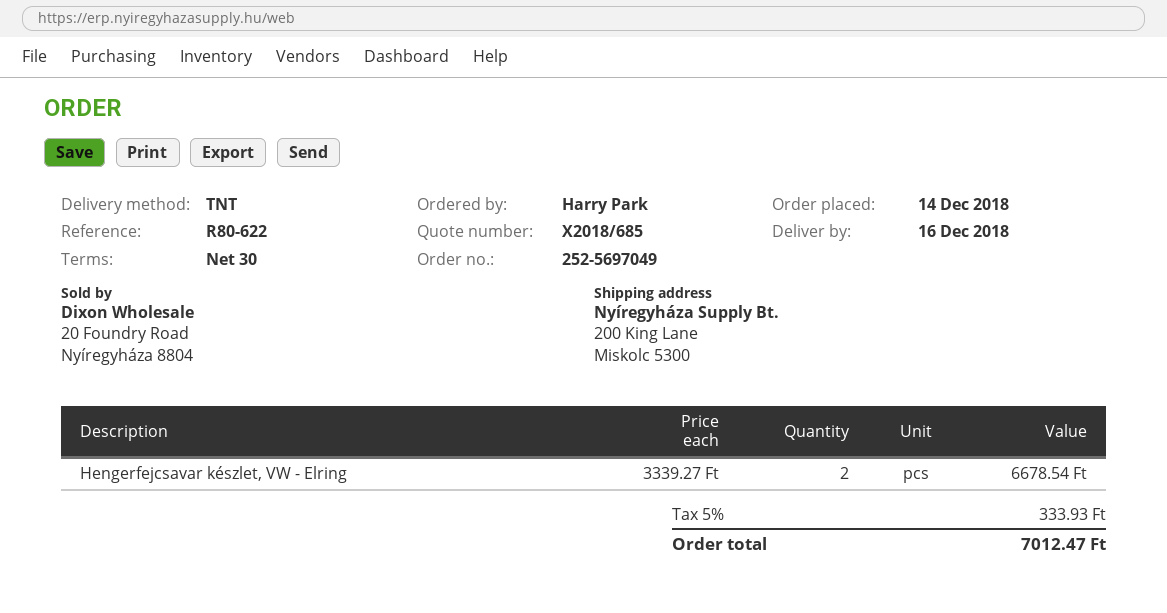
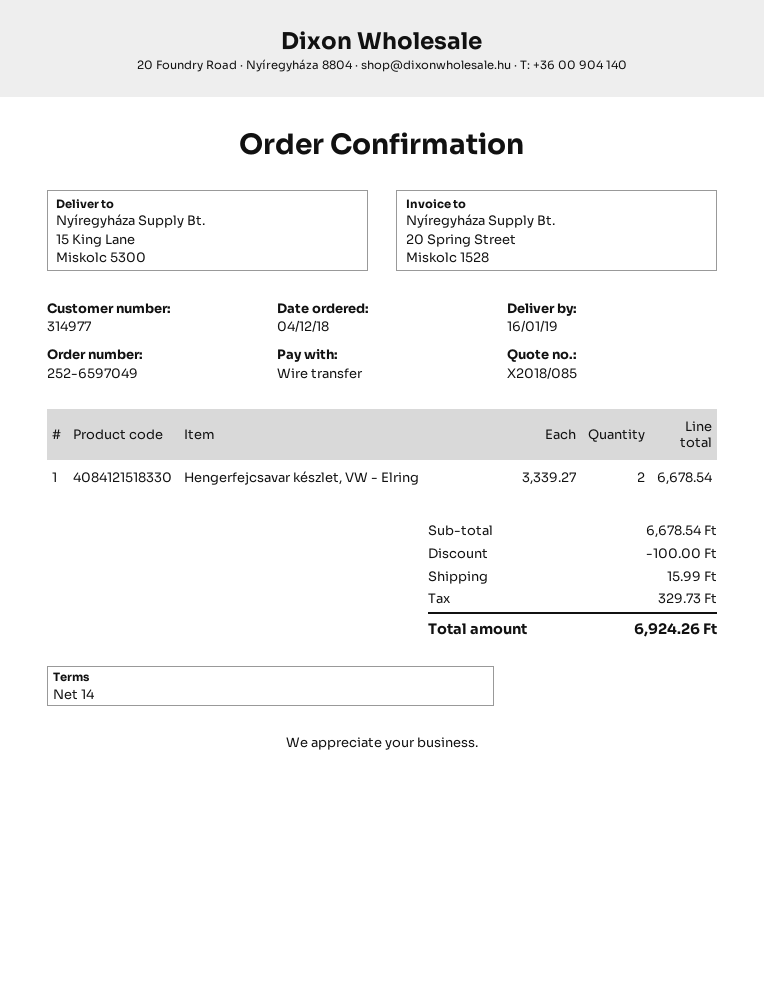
quote number: X2018/685 -> X2018/085
order number: 252-5697049 -> 252-6597049
order date: 2018-12-14 -> 2018-12-04
delivery date: 2018-12-16 -> 2019-01-16
payment terms: 30 days -> 14 days
ship to: 200 King Lane, Miskolc 5300 -> 15 King Lane, Miskolc 5300
discount: none -> 100.00
shipping: none -> 15.99
tax: 333.93 -> 329.73
total: 7012.47 -> 6924.26

